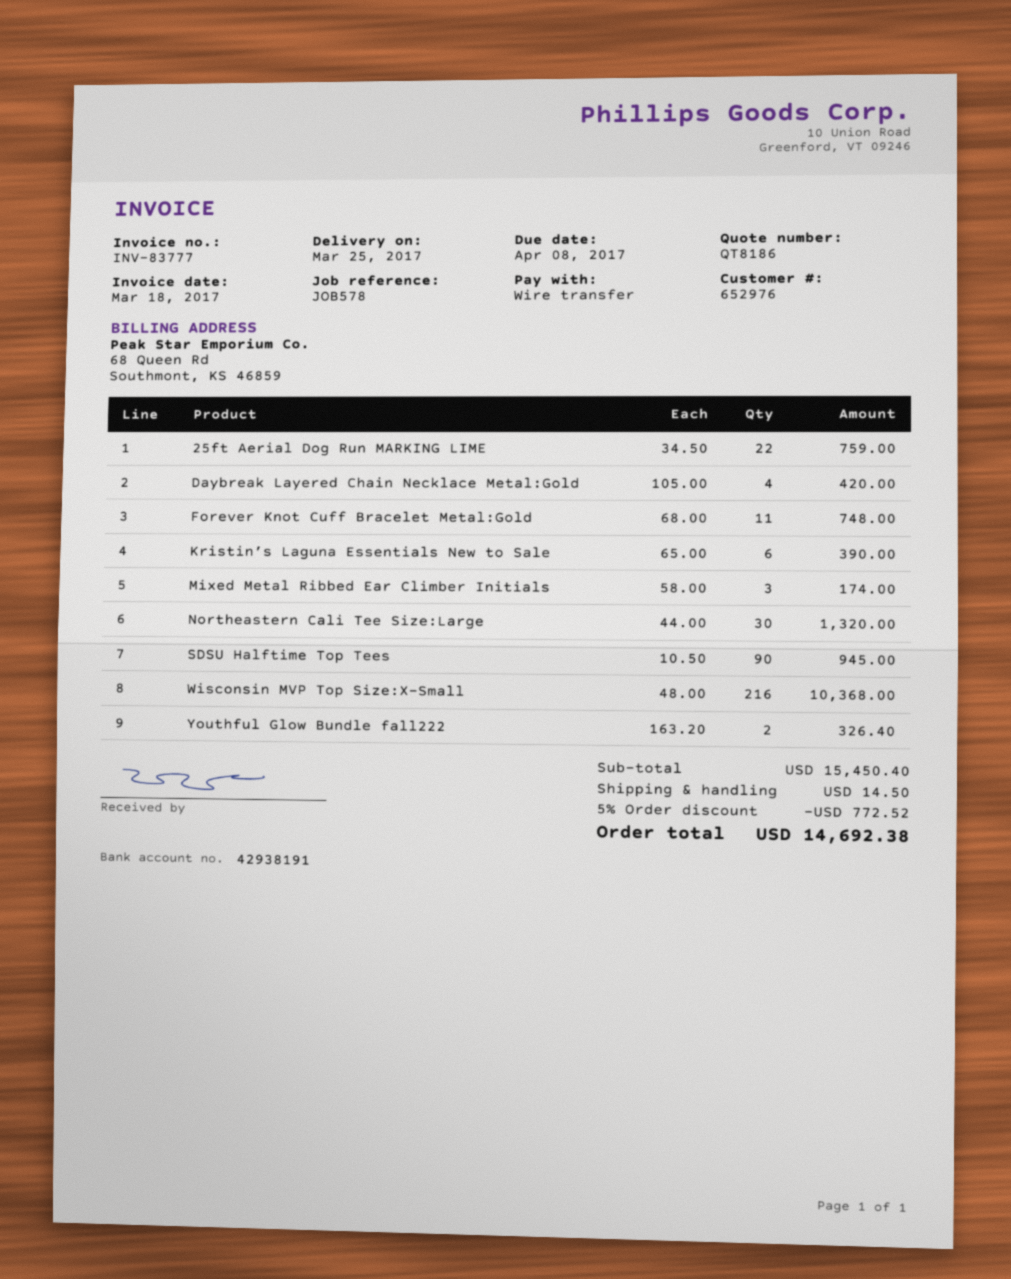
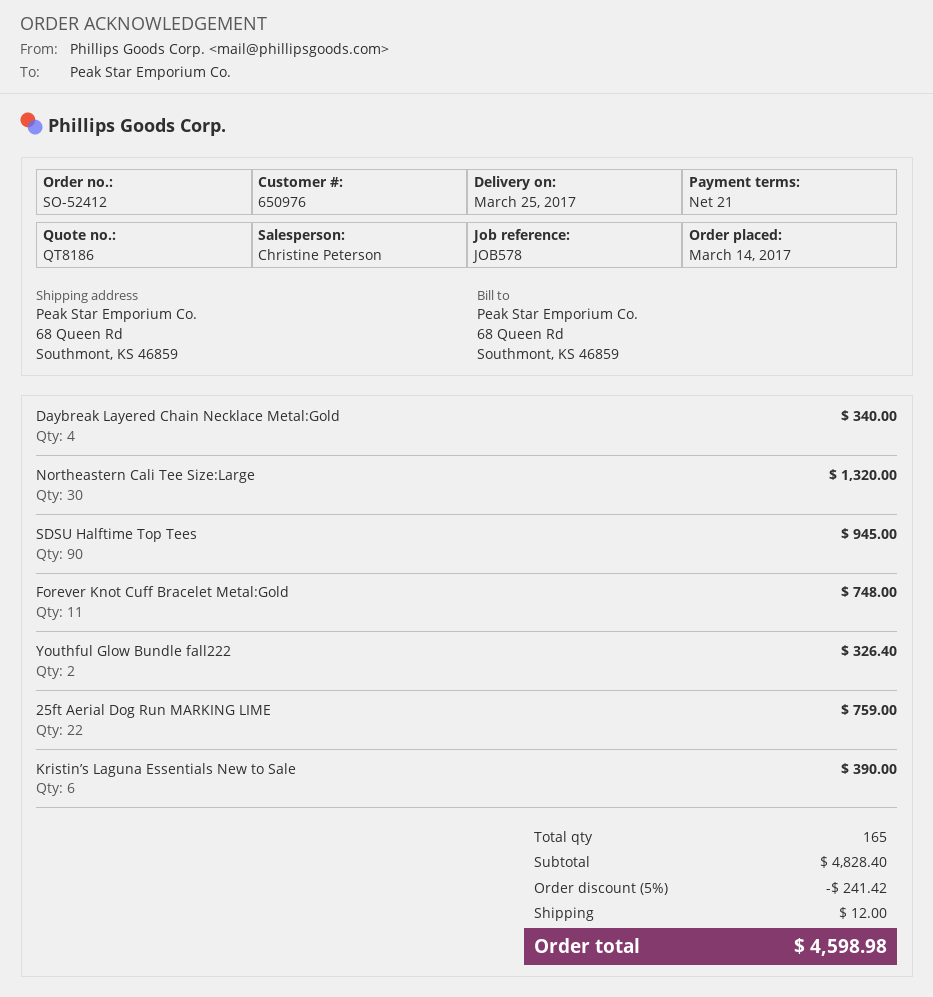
customer number: 652976 -> 650976
Daybreak Layered Chain Necklace Metal:Gold: 4 for 420.00 -> 4 for 340.00
Mixed Metal Ribbed Ear Climber Initials: 3 for 174.00 -> none
Wisconsin MVP Top Size:X-Small: 216 for 10368.00 -> none
subtotal: 15450.40 -> 4828.40
discount: 5% = 772.52 -> 5% = 241.42
shipping: 14.50 -> 12.00
total: 14692.38 -> 4598.98

